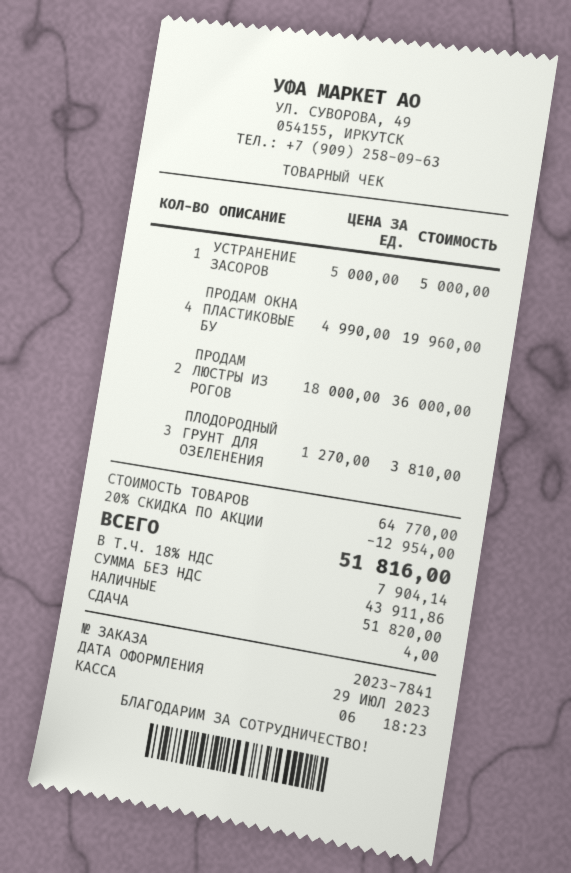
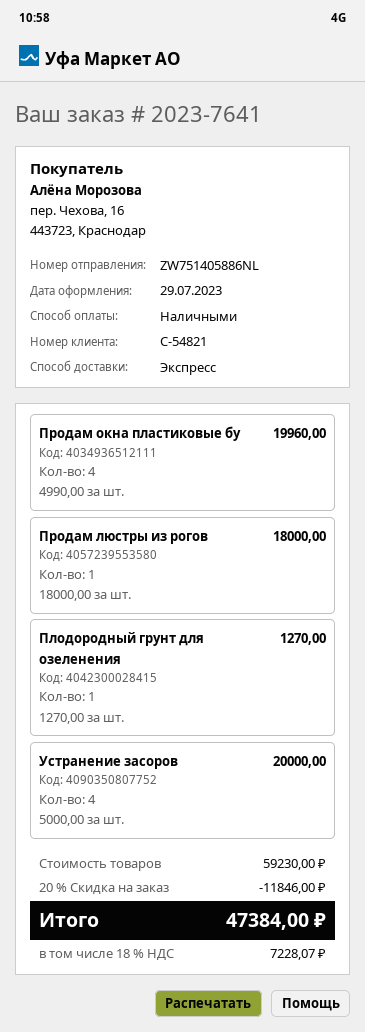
order number: 2023-7841 -> 2023-7641
УСТРАНЕНИЕ ЗАСОРОВ: 1 x 5000.00 = 5000.00 -> 4 x 5000.00 = 20000.00
ПРОДАМ ЛЮСТРЫ ИЗ РОГОВ: 2 x 18000.00 = 36000.00 -> 1 x 18000.00 = 18000.00
ПЛОДОРОДНЫЙ ГРУНТ ДЛЯ ОЗЕЛЕНЕНИЯ: 3 x 1270.00 = 3810.00 -> 1 x 1270.00 = 1270.00
subtotal: 64770.00 -> 59230.00
discount: 20% = 12954.00 -> 20% = 11846.00
tax: 18% = 7904.14 -> 18% = 7228.07
total: 51816.00 -> 47384.00

